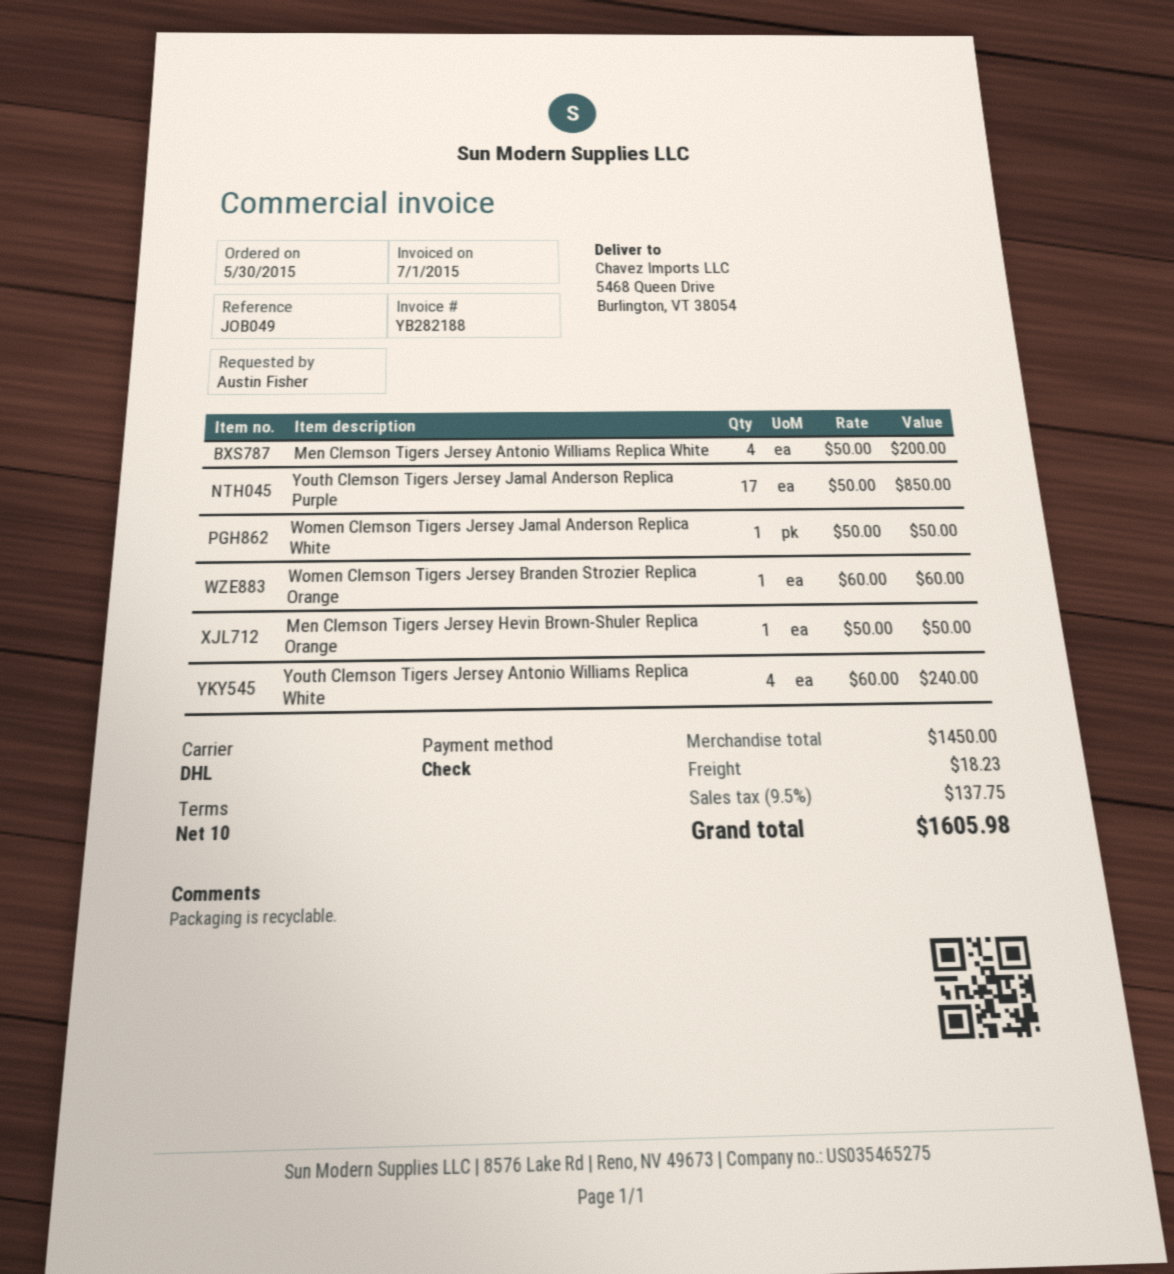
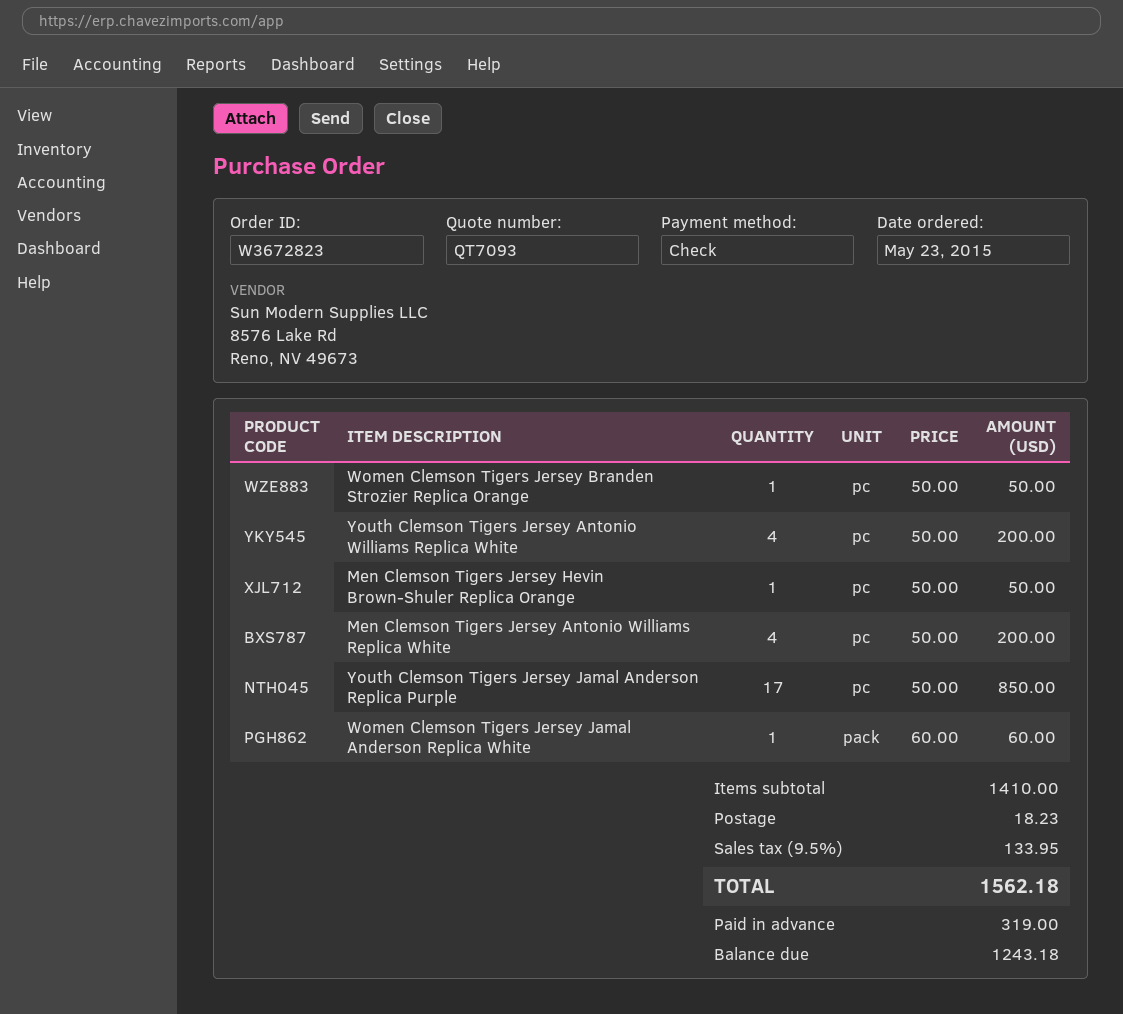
order date: 2015-05-30 -> 2015-05-23
Women Clemson Tigers Jersey Jamal Anderson Replica White: 1 x 50.00 = 50.00 -> 1 x 60.00 = 60.00
Women Clemson Tigers Jersey Branden Strozier Replica Orange: 1 x 60.00 = 60.00 -> 1 x 50.00 = 50.00
Youth Clemson Tigers Jersey Antonio Williams Replica White: 4 x 60.00 = 240.00 -> 4 x 50.00 = 200.00
subtotal: 1450.00 -> 1410.00
tax: 9.5% = 137.75 -> 9.5% = 133.95
total: 1605.98 -> 1562.18

